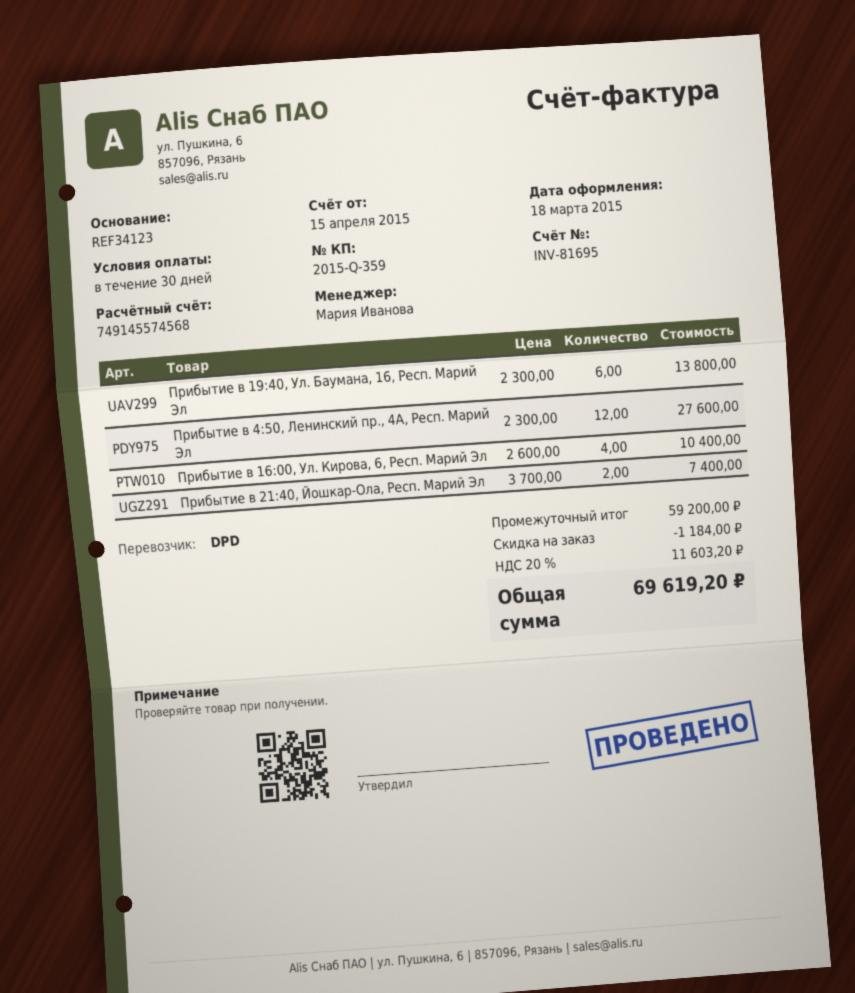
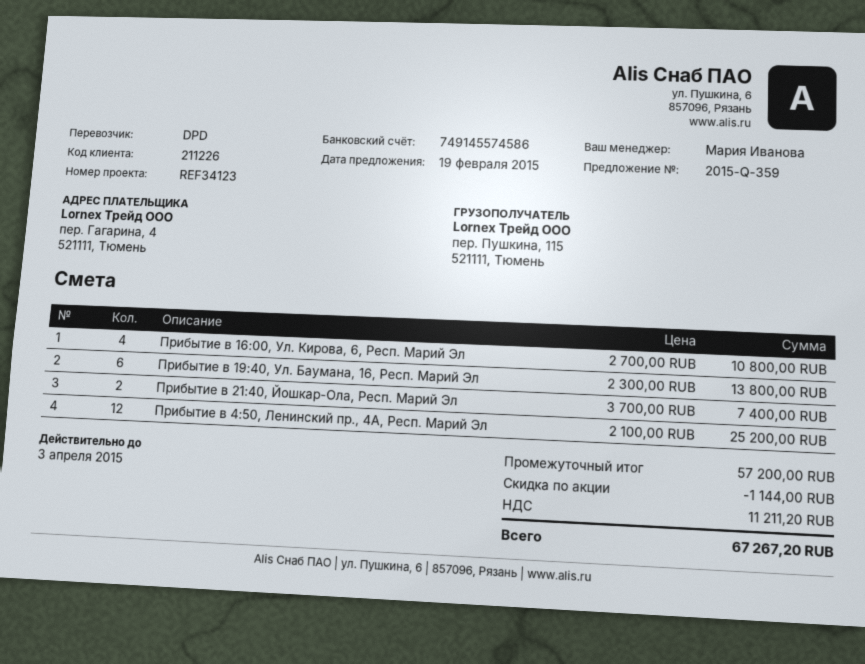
bank account: 749145574568 -> 749145574586
Прибытие в 4:50, Ленинский пр., 4А, Респ. Марий Эл: 12 x 2300.00 = 27600.00 -> 12 x 2100.00 = 25200.00
Прибытие в 16:00, Ул. Кирова, 6, Респ. Марий Эл: 4 x 2600.00 = 10400.00 -> 4 x 2700.00 = 10800.00
subtotal: 59200.00 -> 57200.00
discount: 1184.00 -> 1144.00
tax: 11603.20 -> 11211.20
total: 69619.20 -> 67267.20

